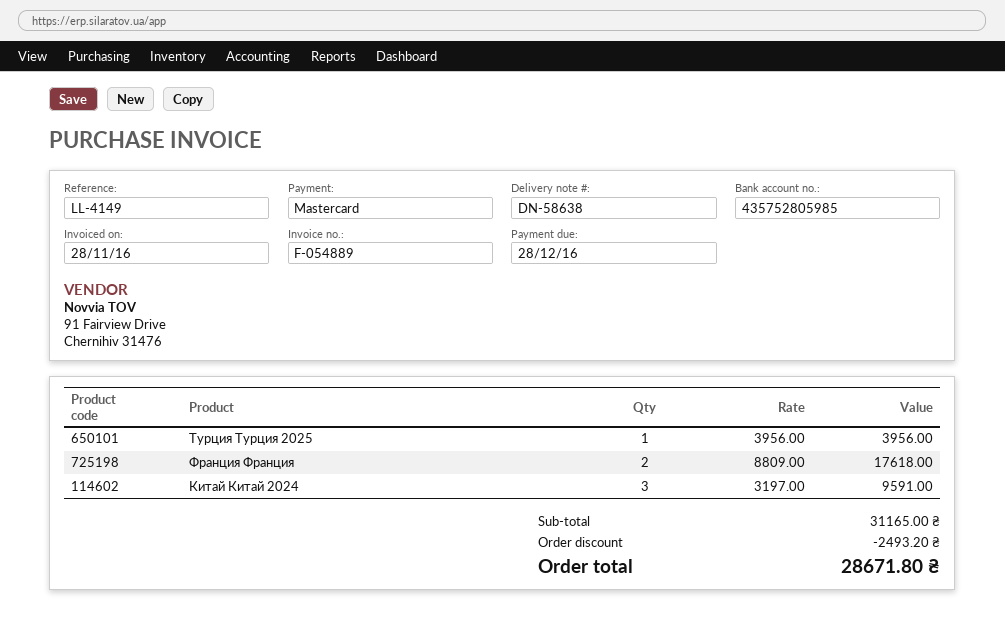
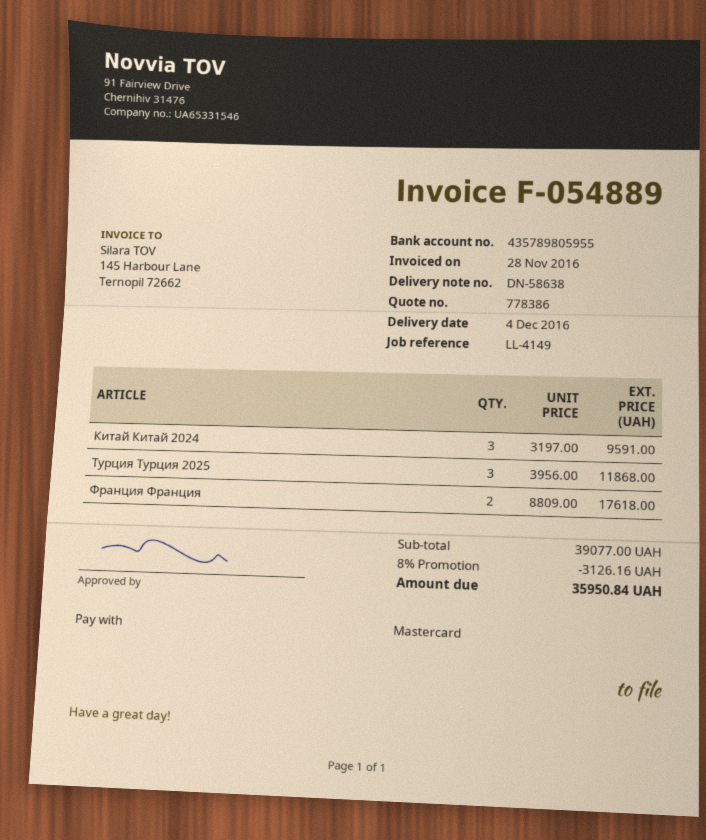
bank account: 435752805985 -> 435789805955
Турция Турция 2025: 1 x 3956.00 = 3956.00 -> 3 x 3956.00 = 11868.00
subtotal: 31165.00 -> 39077.00
discount: 2493.20 -> 3126.16
total: 28671.80 -> 35950.84

